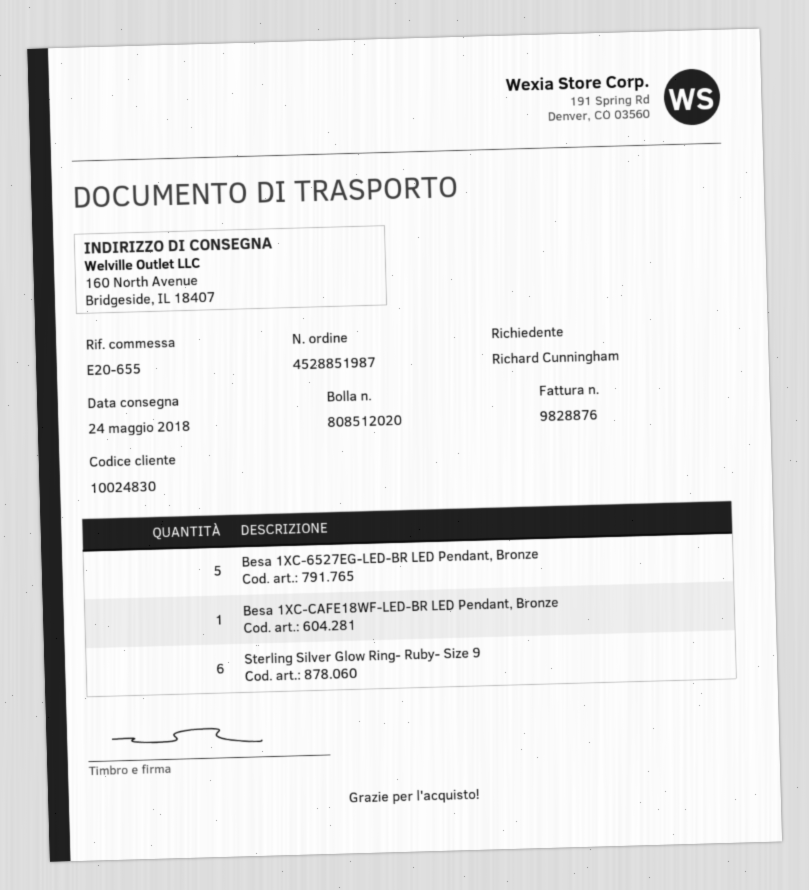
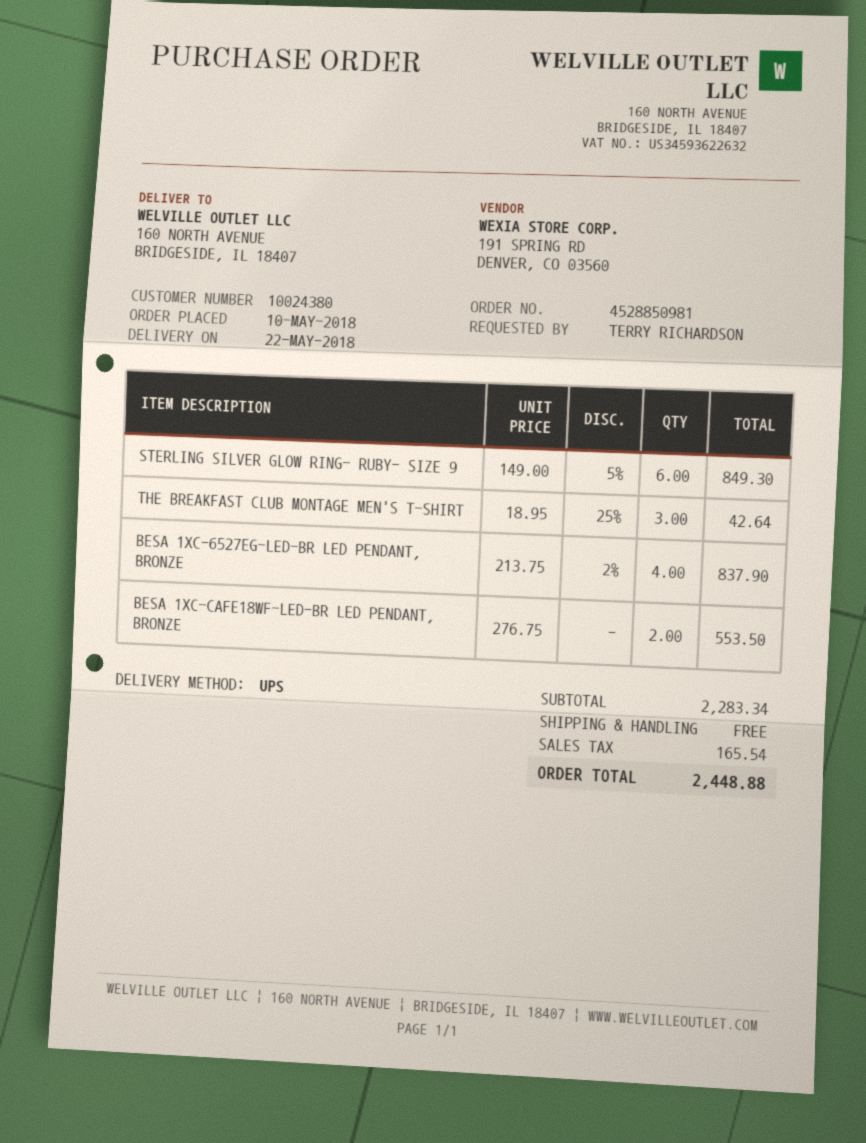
order number: 4528851987 -> 4528850981
delivery date: 2018-05-24 -> 2018-05-22
customer number: 10024830 -> 10024380
ordered by: Richard Cunningham -> TERRY RICHARDSON
Besa 1XC-6527EG-LED-BR LED Pendant, Bronze: 5 -> 4
Besa 1XC-CAFE18WF-LED-BR LED Pendant, Bronze: 1 -> 2
THE BREAKFAST CLUB MONTAGE MEN'S T-SHIRT: none -> 3

